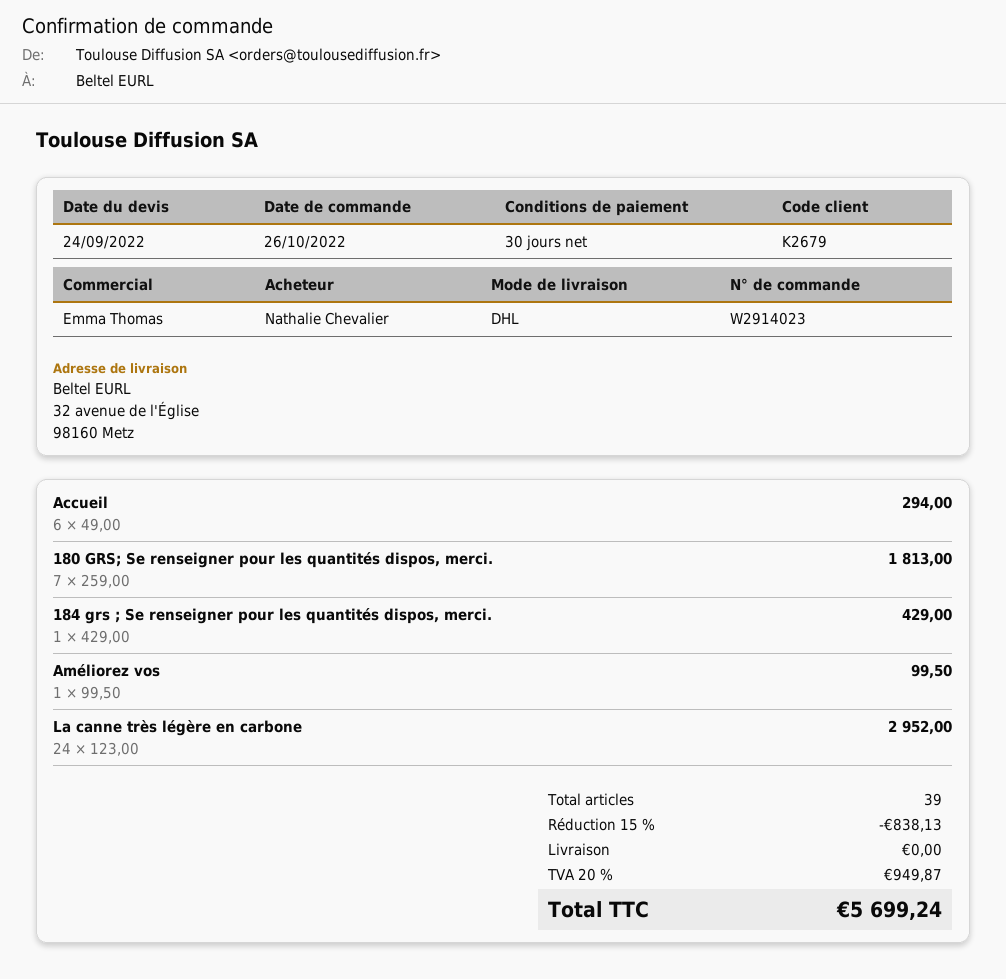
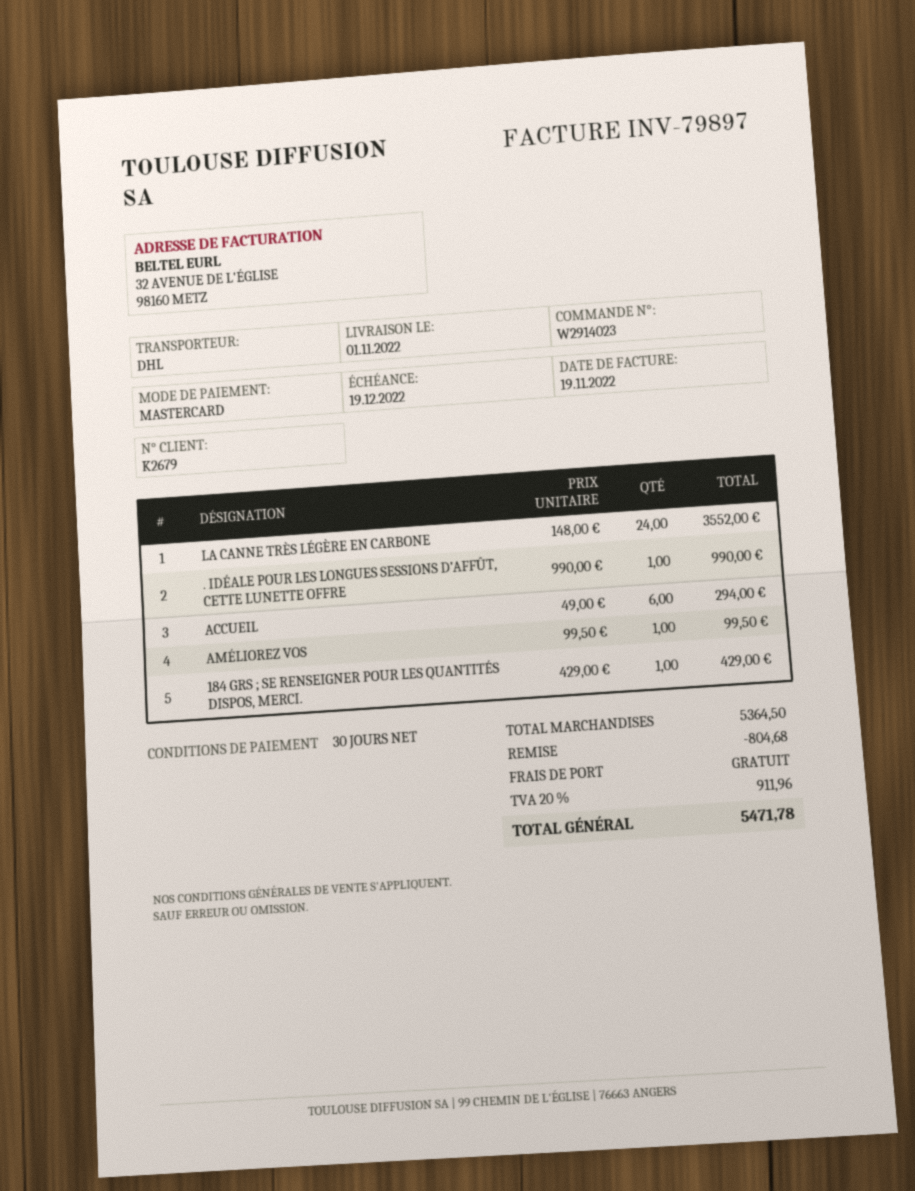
180 GRS; Se renseigner pour les quantités dispos, merci.: 7 x 259.00 = 1813.00 -> none
La canne très légère en carbone: 24 x 123.00 = 2952.00 -> 24 x 148.00 = 3552.00
. IDÉALE POUR LES LONGUES SESSIONS D’AFFÛT, CETTE LUNETTE OFFRE: none -> 1 x 990.00 = 990.00
discount: 838.13 -> 804.68
tax: 20% = 949.87 -> 20% = 911.96
total: 5699.24 -> 5471.78

